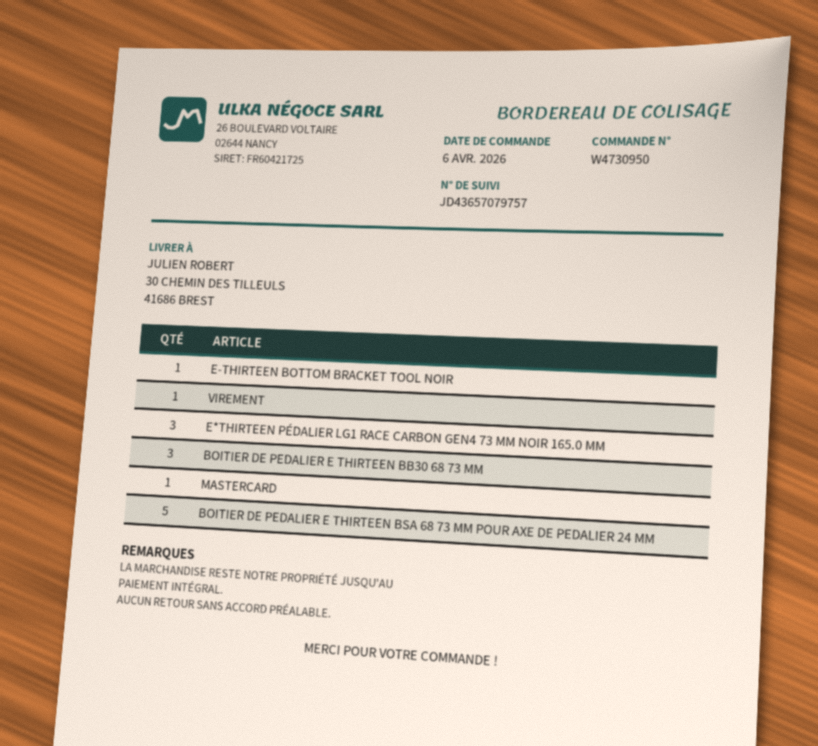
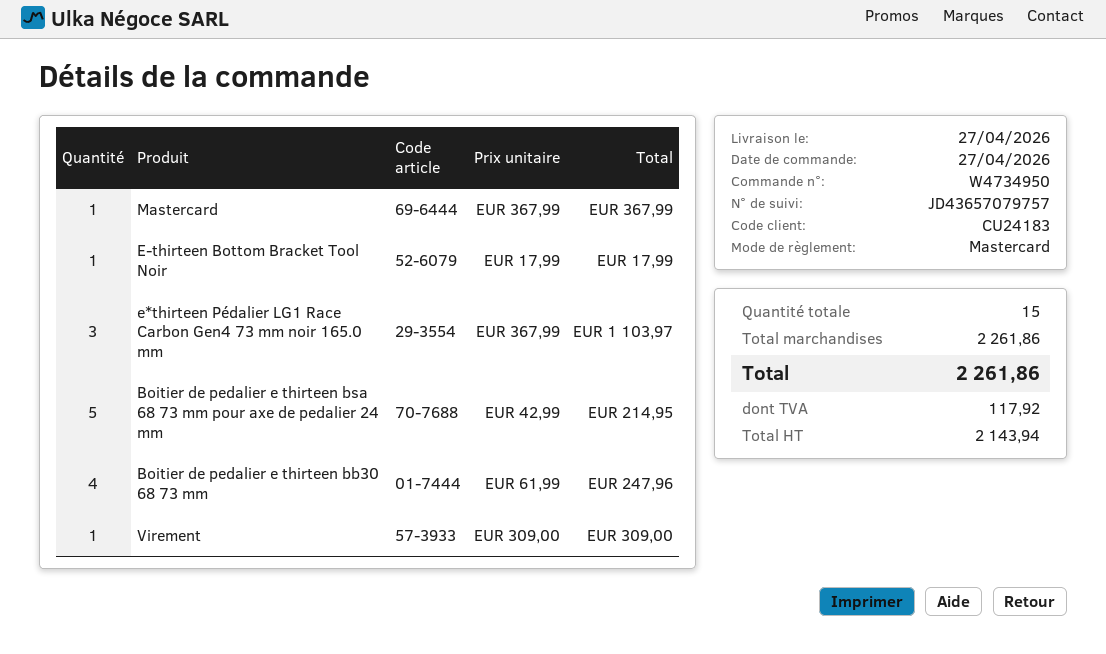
order number: W4730950 -> W4734950
order date: 2026-04-06 -> 2026-04-27
BOITIER DE PEDALIER E THIRTEEN BB30 68 73 MM: 3 -> 4

